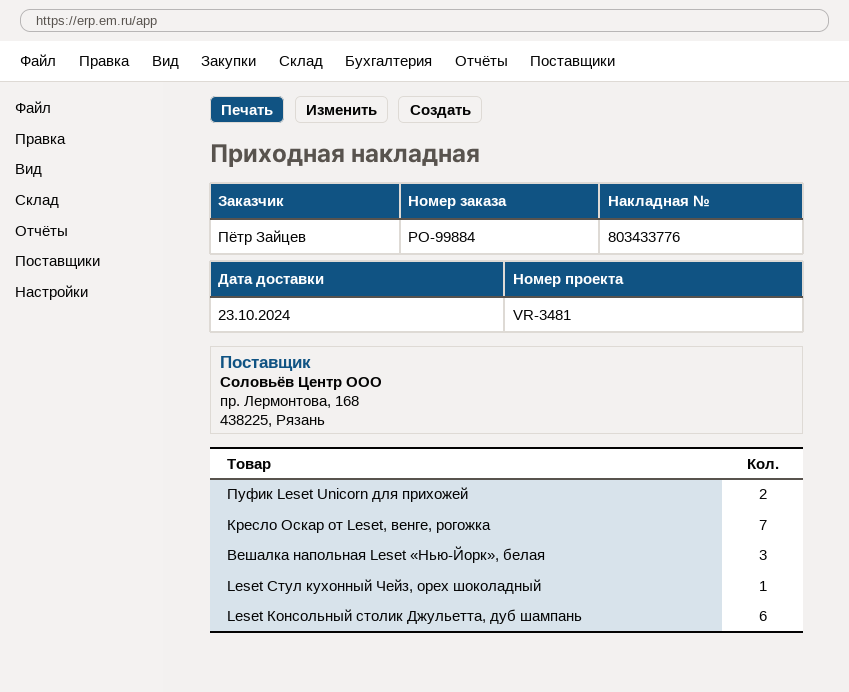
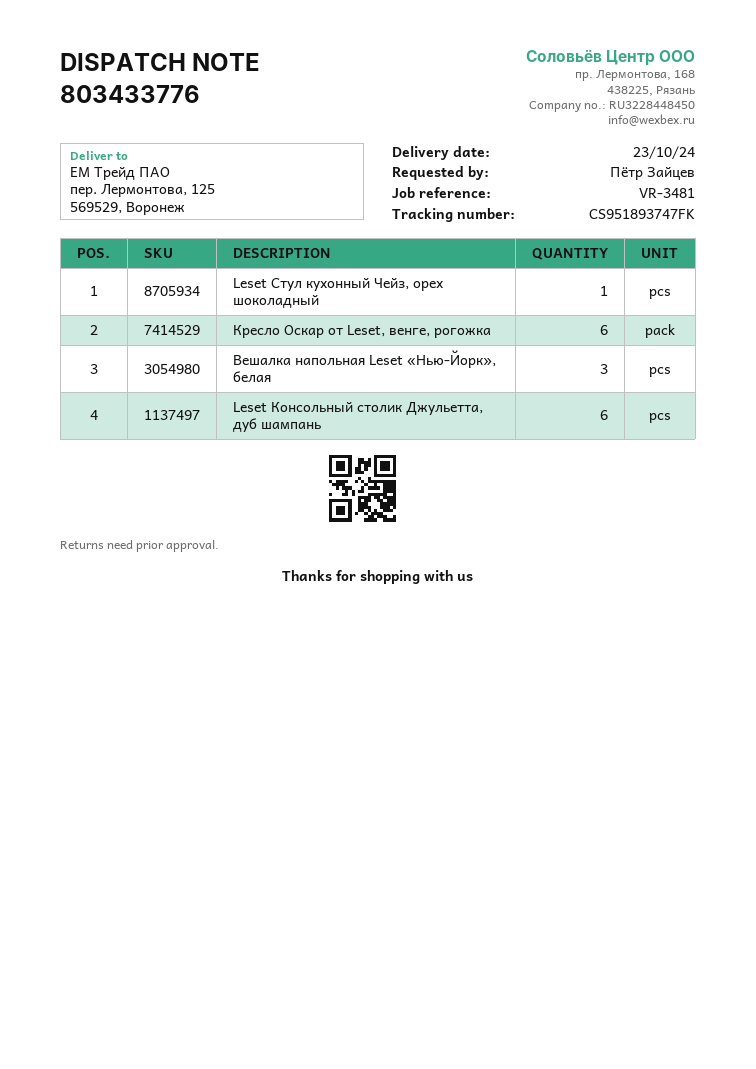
Пуфик Leset Unicorn для прихожей: 2 -> none
Кресло Оскар от Leset, венге, рогожка: 7 -> 6

